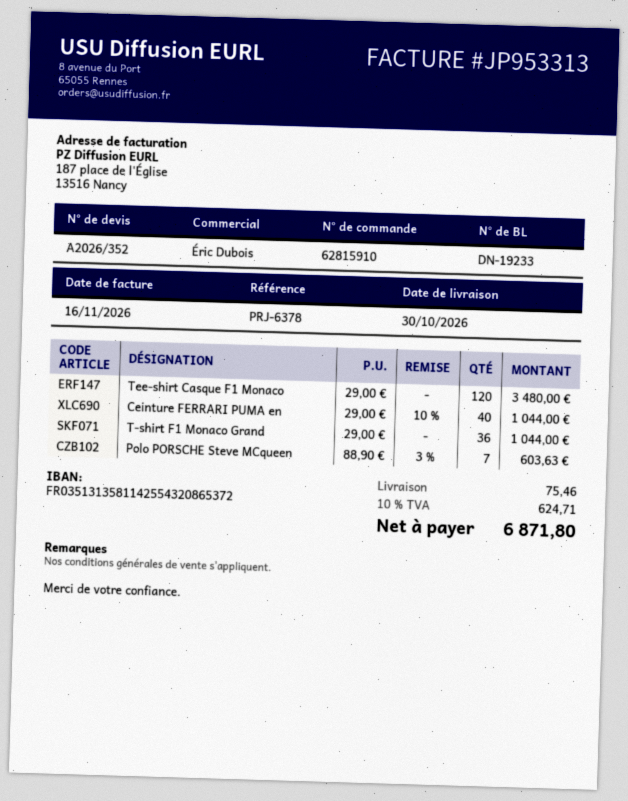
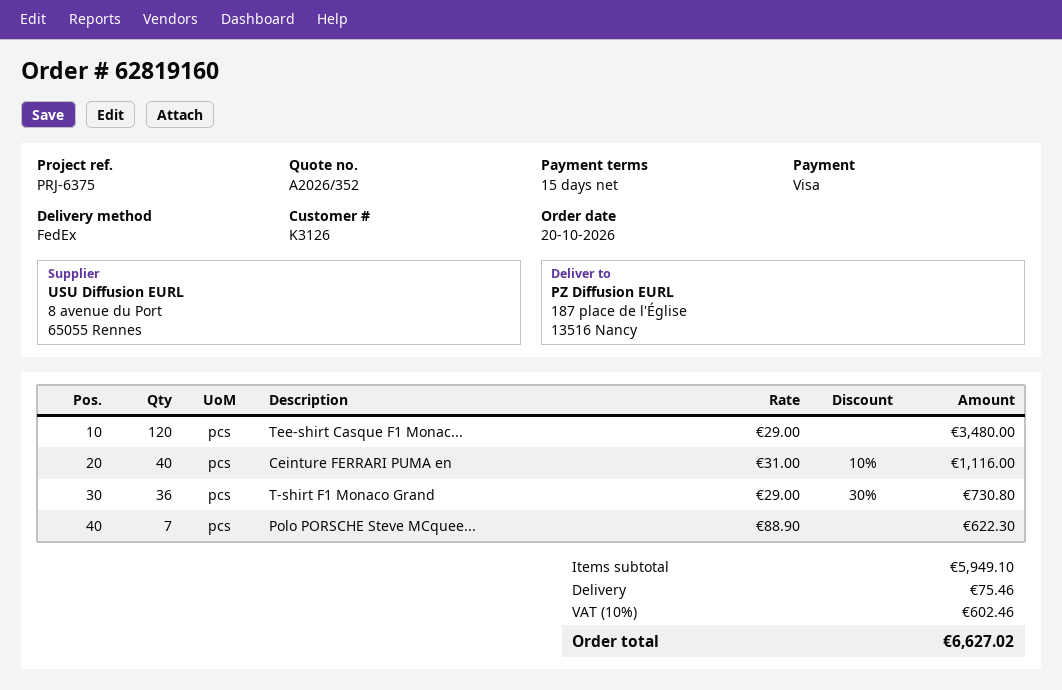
order number: 62815910 -> 62819160
reference: PRJ-6378 -> PRJ-6375
Ceinture FERRARI PUMA en: 40 x 29.00 - 10% = 1044.00 -> 40 x 31.00 - 10% = 1116.00
T-shirt F1 Monaco Grand: 36 x 29.00 = 1044.00 -> 36 x 29.00 - 30% = 730.80
Polo PORSCHE Steve MCqueen: 7 x 88.90 - 3% = 603.63 -> 7 x 88.90 = 622.30
tax: 10% = 624.71 -> 10% = 602.46
total: 6871.80 -> 6627.02

